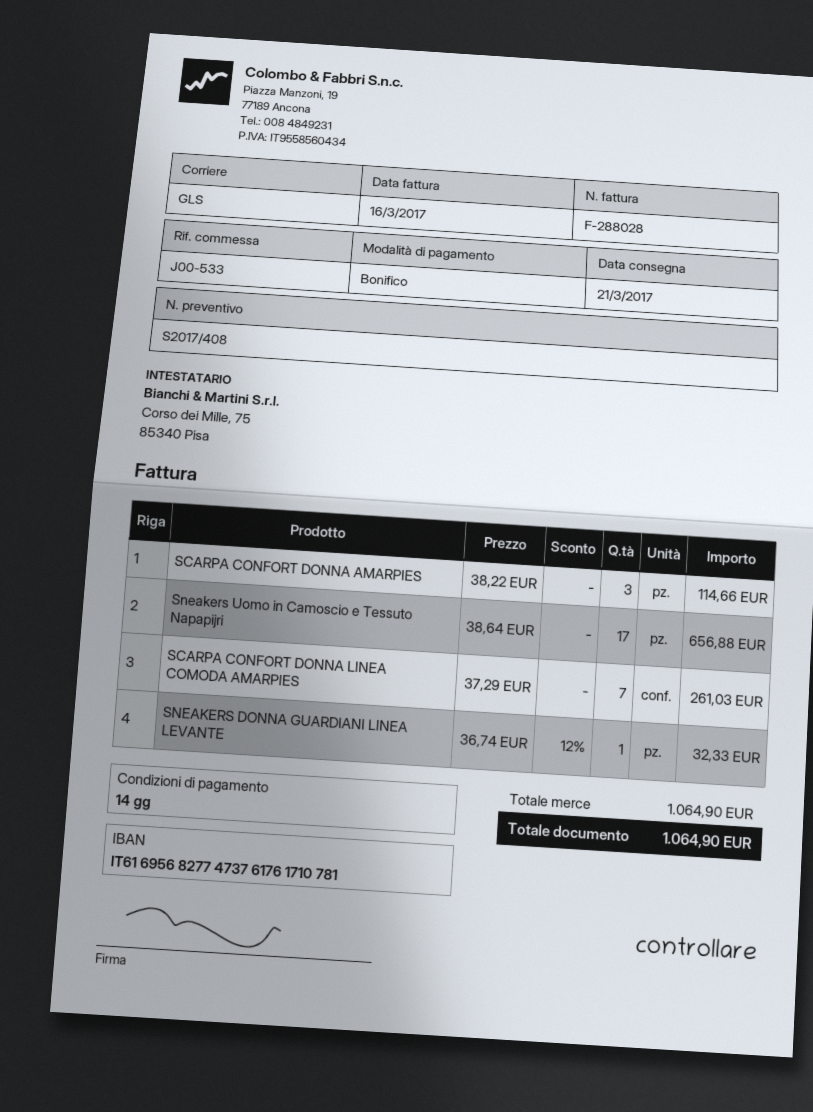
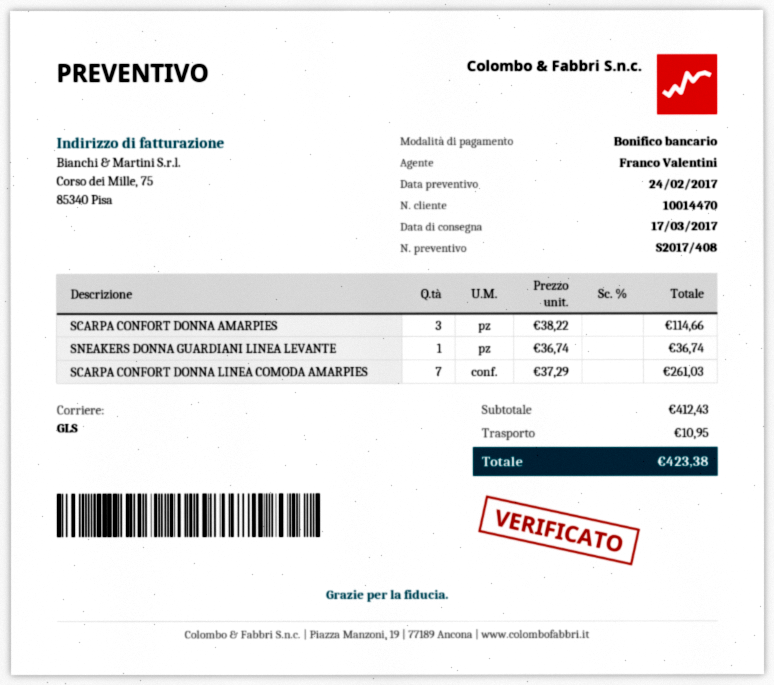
delivery date: 2017-03-21 -> 2017-03-17
Sneakers Uomo in Camoscio e Tessuto Napapijri: 17 x 38.64 = 656.88 -> none
SNEAKERS DONNA GUARDIANI LINEA LEVANTE: 1 x 36.74 - 12% = 32.33 -> 1 x 36.74 = 36.74
subtotal: 1064.90 -> 412.43
shipping: none -> 10.95
total: 1064.90 -> 423.38

